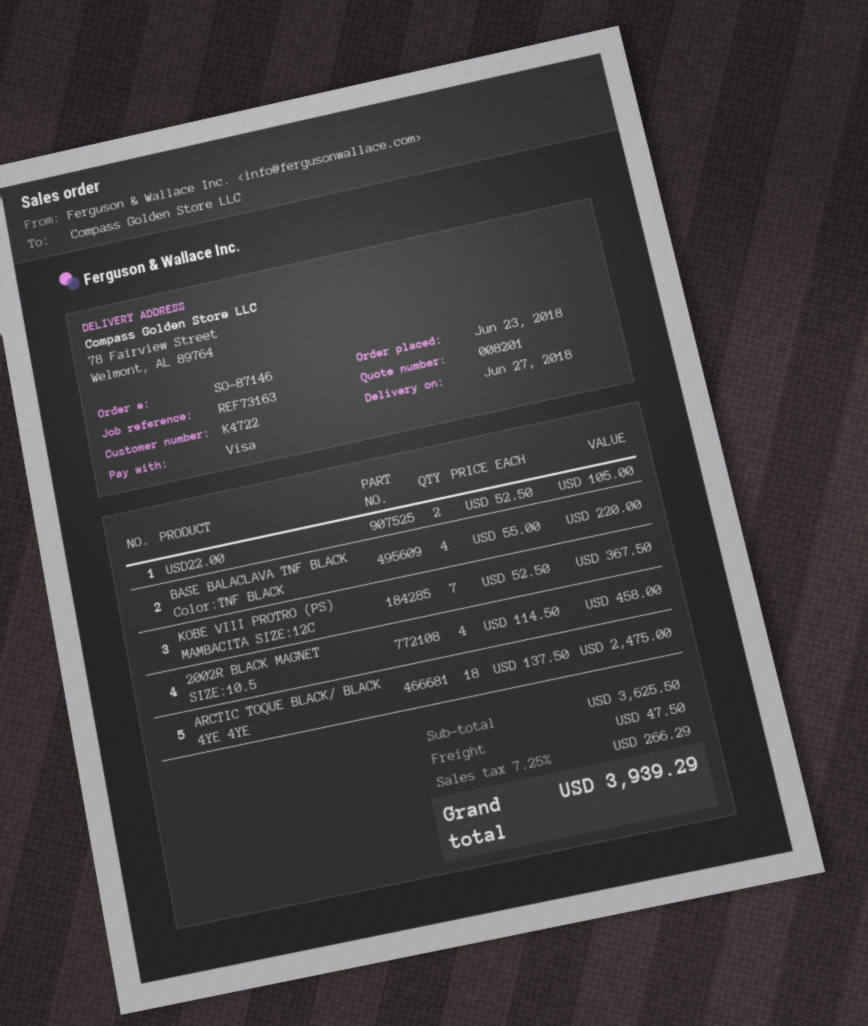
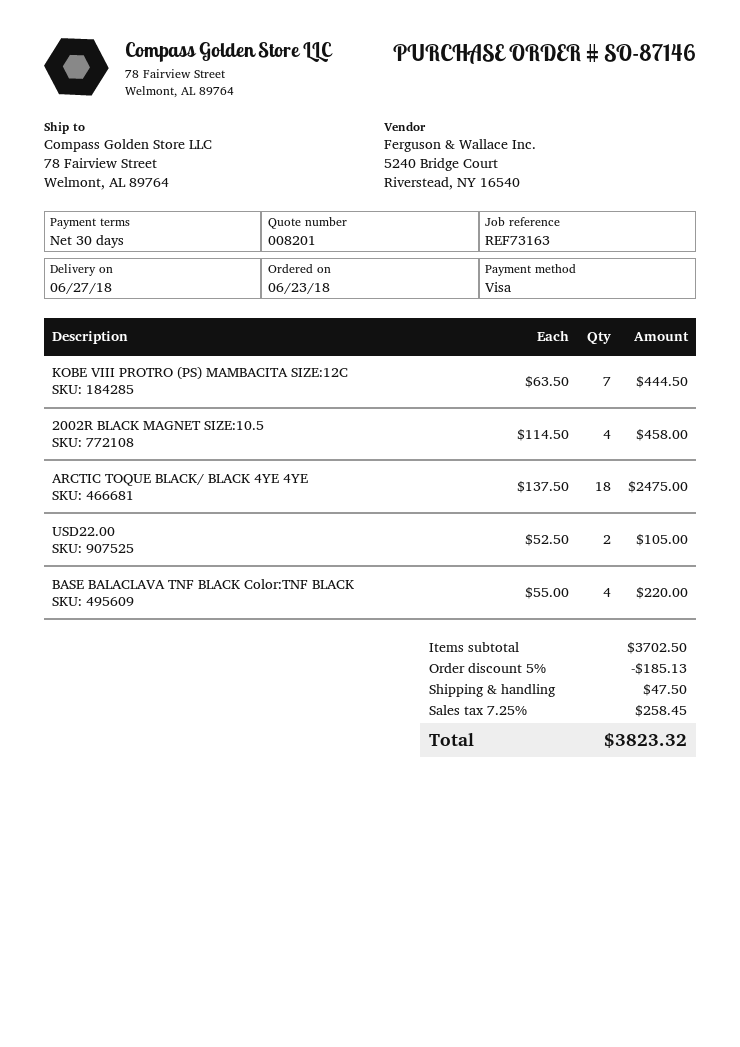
KOBE VIII PROTRO (PS) MAMBACITA SIZE:12C: 7 x 52.50 = 367.50 -> 7 x 63.50 = 444.50
subtotal: 3625.50 -> 3702.50
discount: none -> 5% = 185.13
tax: 7.25% = 266.29 -> 7.25% = 258.45
total: 3939.29 -> 3823.32

